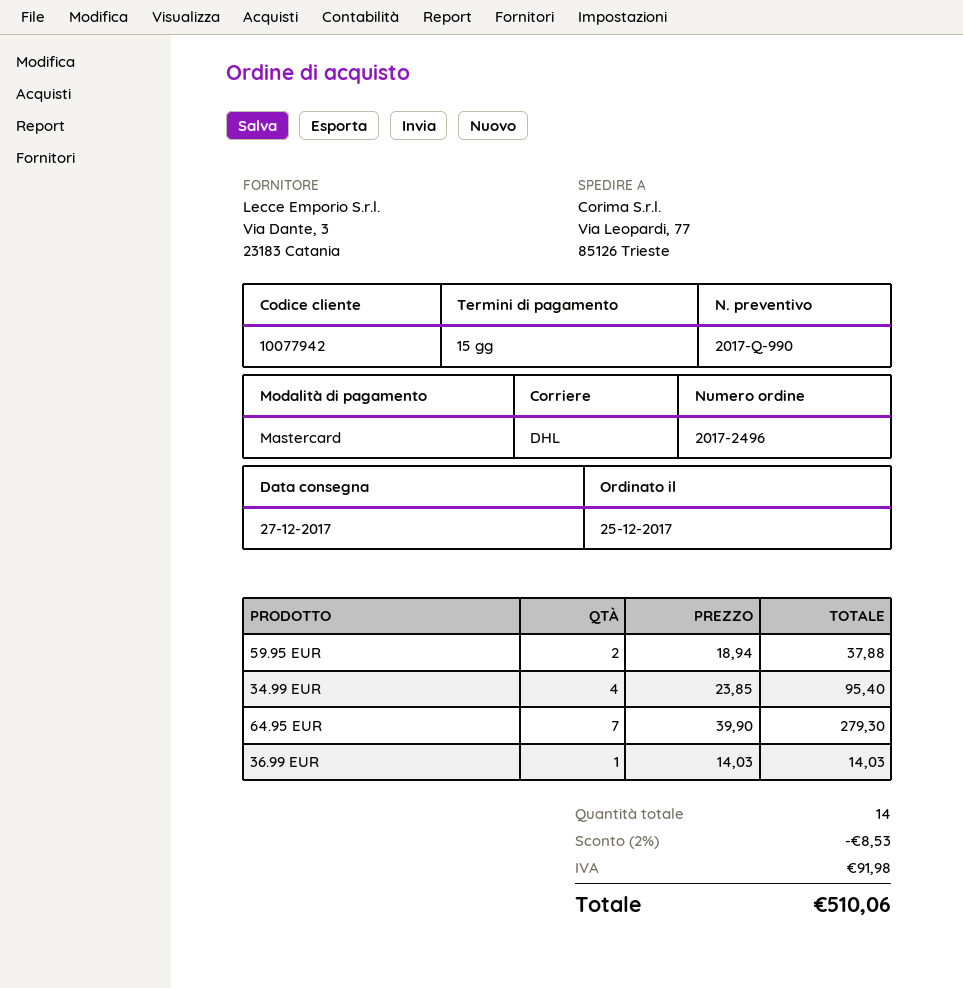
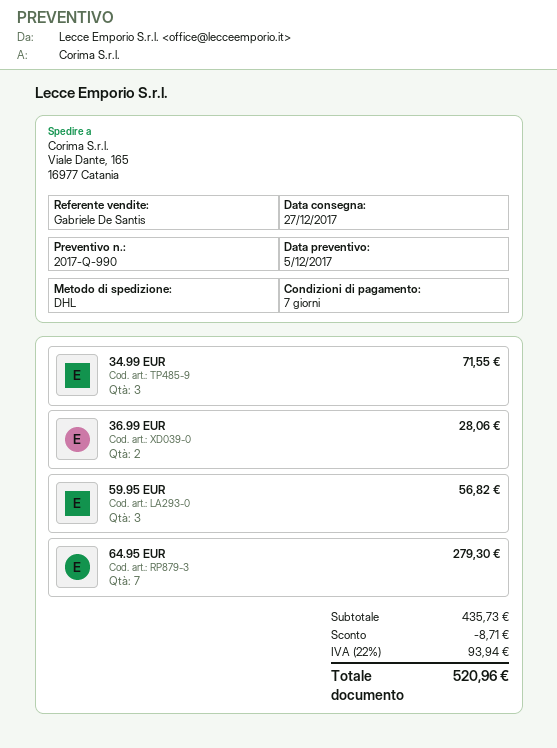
payment terms: 15 days -> 7 days
ship to: Via Leopardi, 77, 85126 Trieste -> Viale Dante, 165, 16977 Catania
59.95 EUR: 2 for 37.88 -> 3 for 56.82
34.99 EUR: 4 for 95.40 -> 3 for 71.55
36.99 EUR: 1 for 14.03 -> 2 for 28.06
discount: 8.53 -> 8.71
tax: 91.98 -> 93.94
total: 510.06 -> 520.96

